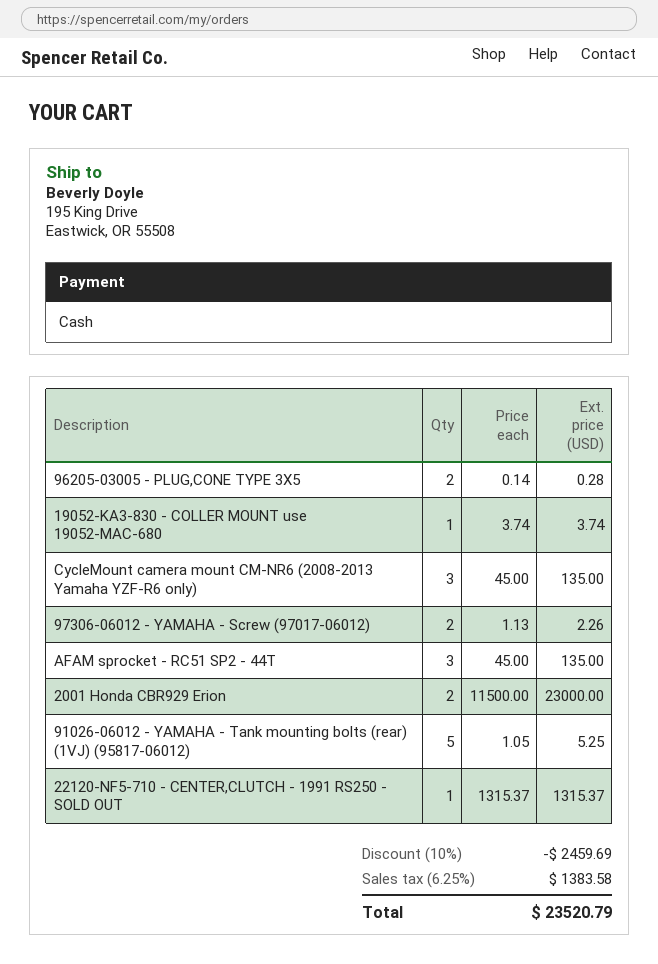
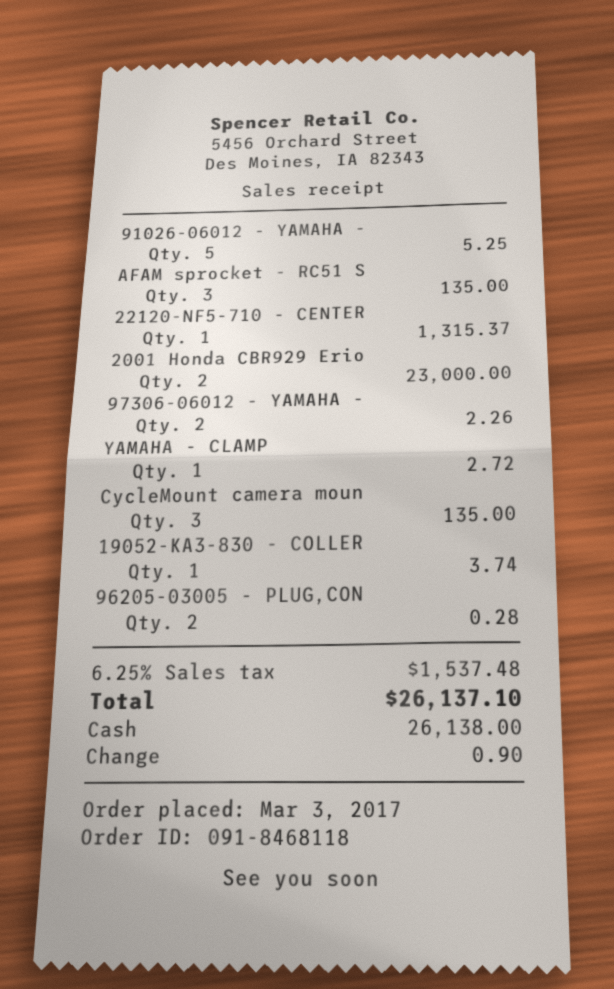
YAMAHA - CLAMP: none -> 1 for 2.72
discount: 10% = 2459.69 -> none
tax: 6.25% = 1383.58 -> 6.25% = 1537.48
total: 23520.79 -> 26137.10

